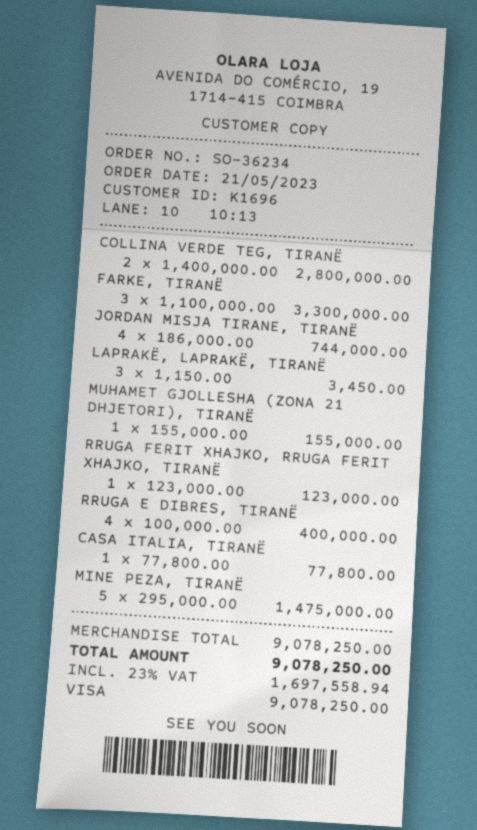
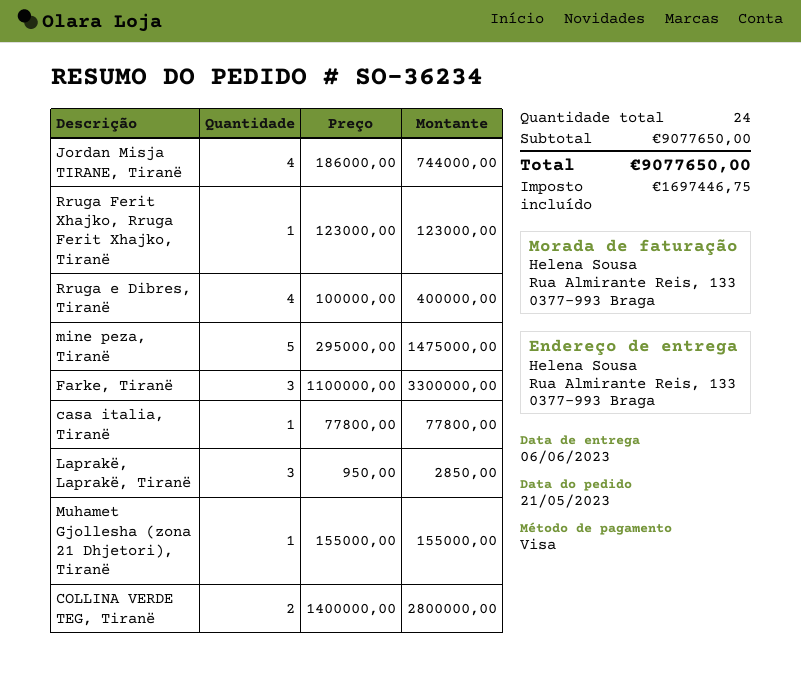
LAPRAKË, LAPRAKË, TIRANË: 3 x 1150.00 = 3450.00 -> 3 x 950.00 = 2850.00
subtotal: 9078250.00 -> 9077650.00
tax: 1697558.94 -> 1697446.75
total: 9078250.00 -> 9077650.00

